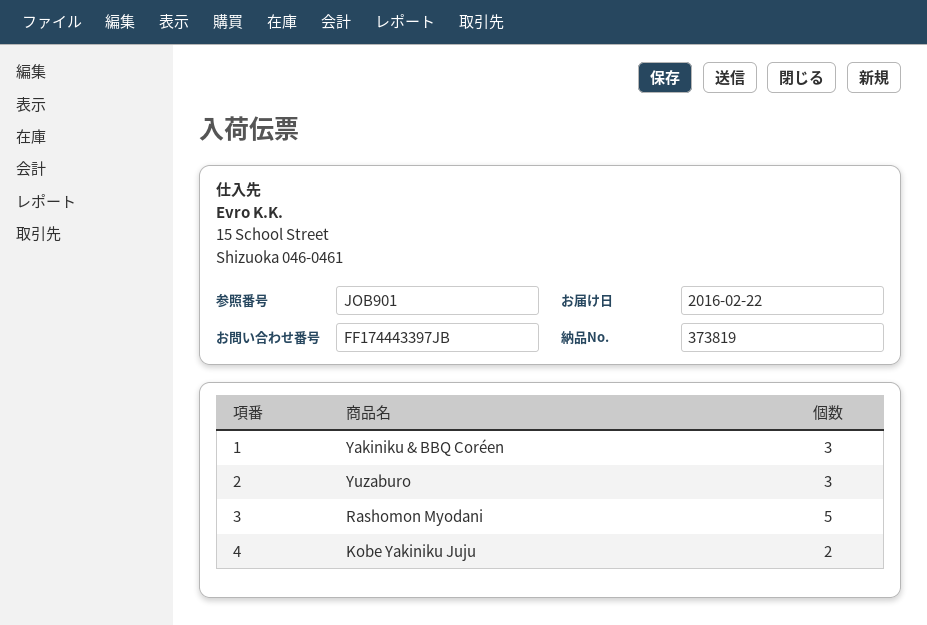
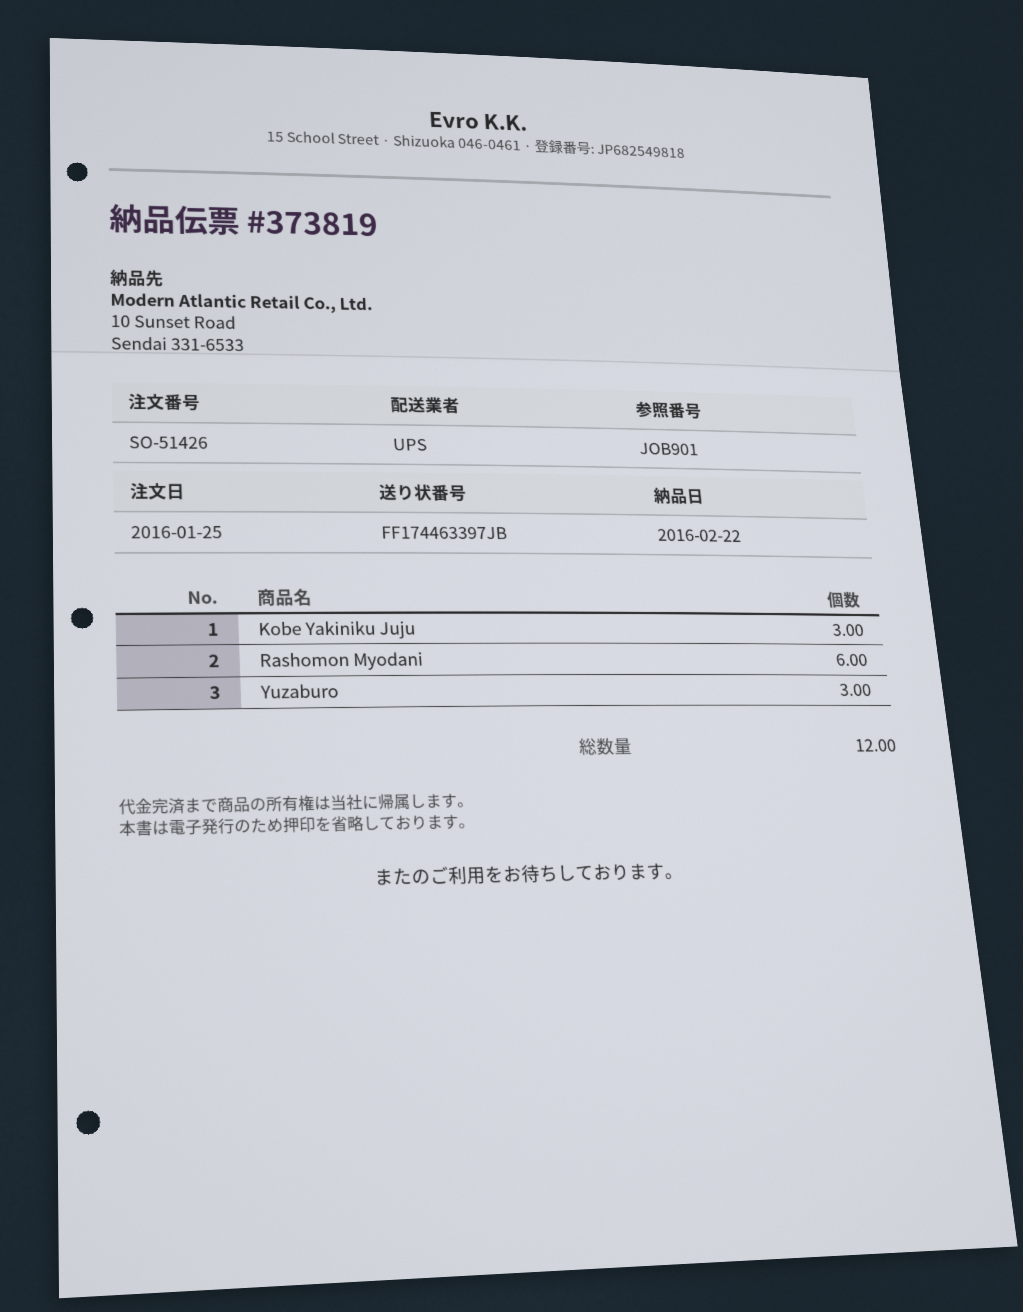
tracking number: FF174443397JB -> FF174463397JB
Yakiniku & BBQ Coréen: 3 -> none
Rashomon Myodani: 5 -> 6
Kobe Yakiniku Juju: 2 -> 3

